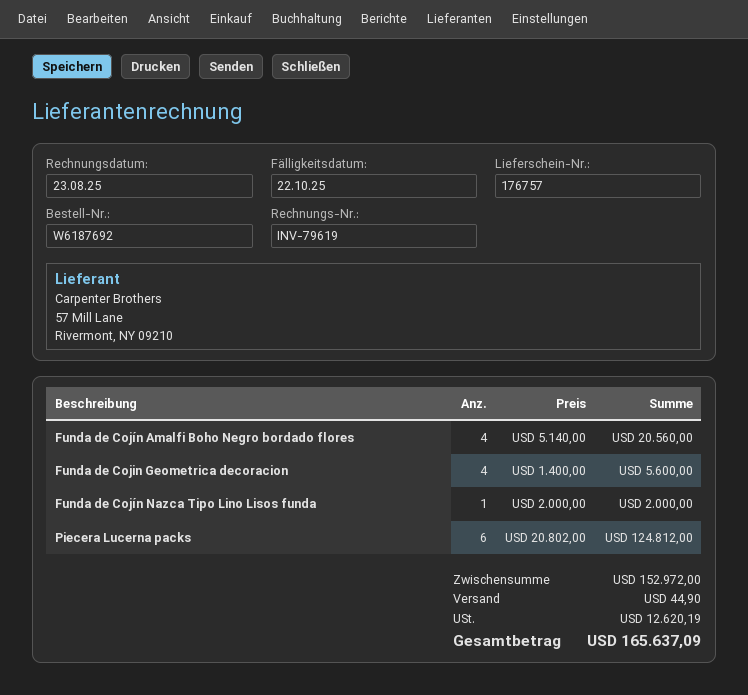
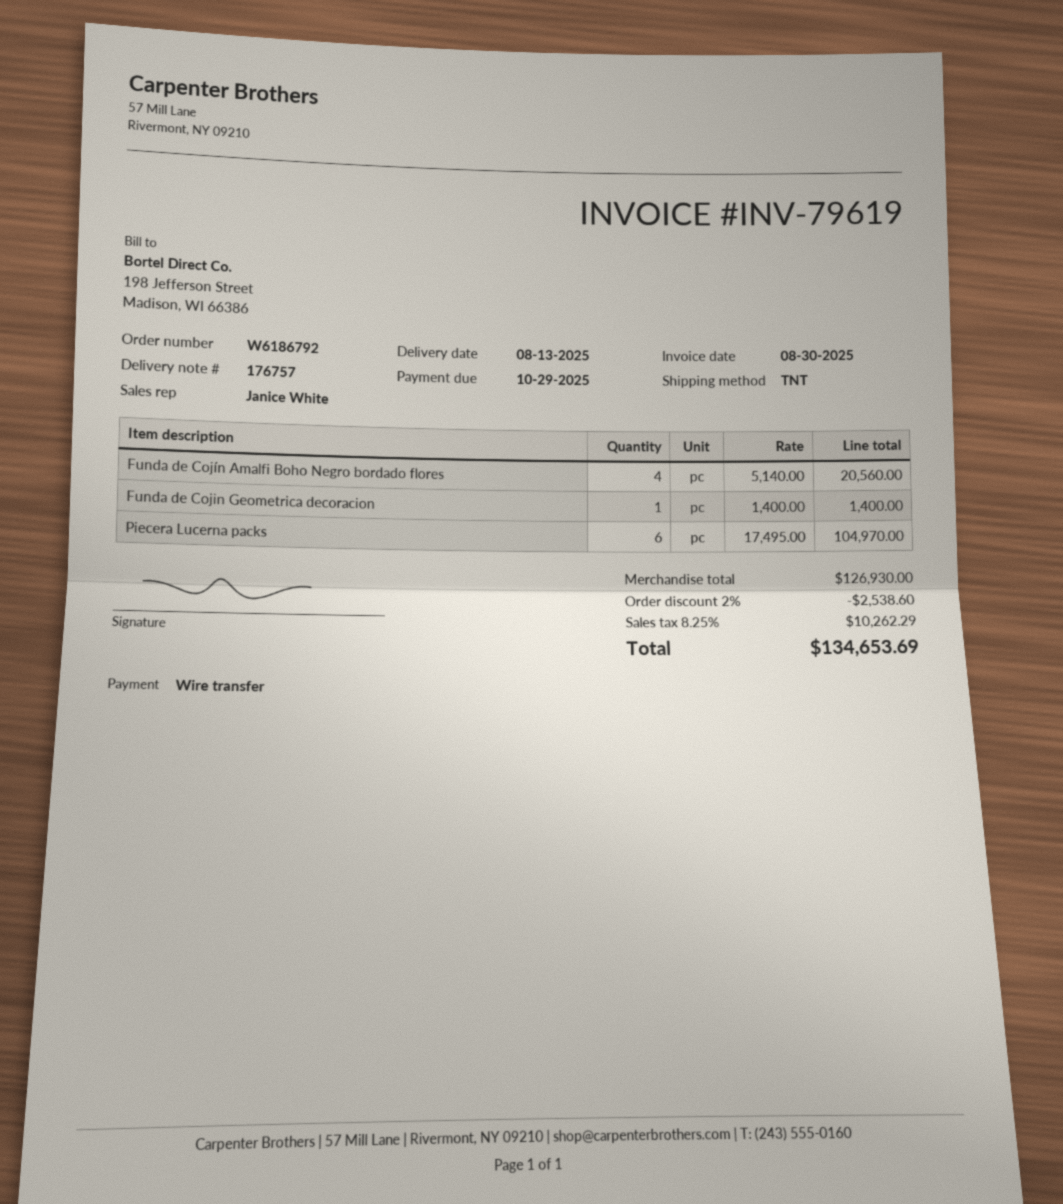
order number: W6187692 -> W6186792
invoice date: 2025-08-23 -> 2025-08-30
due date: 2025-10-22 -> 2025-10-29
Funda de Cojin Geometrica decoracion: 4 x 1400.00 = 5600.00 -> 1 x 1400.00 = 1400.00
Funda de Cojín Nazca Tipo Lino Lisos funda: 1 x 2000.00 = 2000.00 -> none
Piecera Lucerna packs: 6 x 20802.00 = 124812.00 -> 6 x 17495.00 = 104970.00
subtotal: 152972.00 -> 126930.00
discount: none -> 2% = 2538.60
shipping: 44.90 -> none
tax: 12620.19 -> 10262.29
total: 165637.09 -> 134653.69

